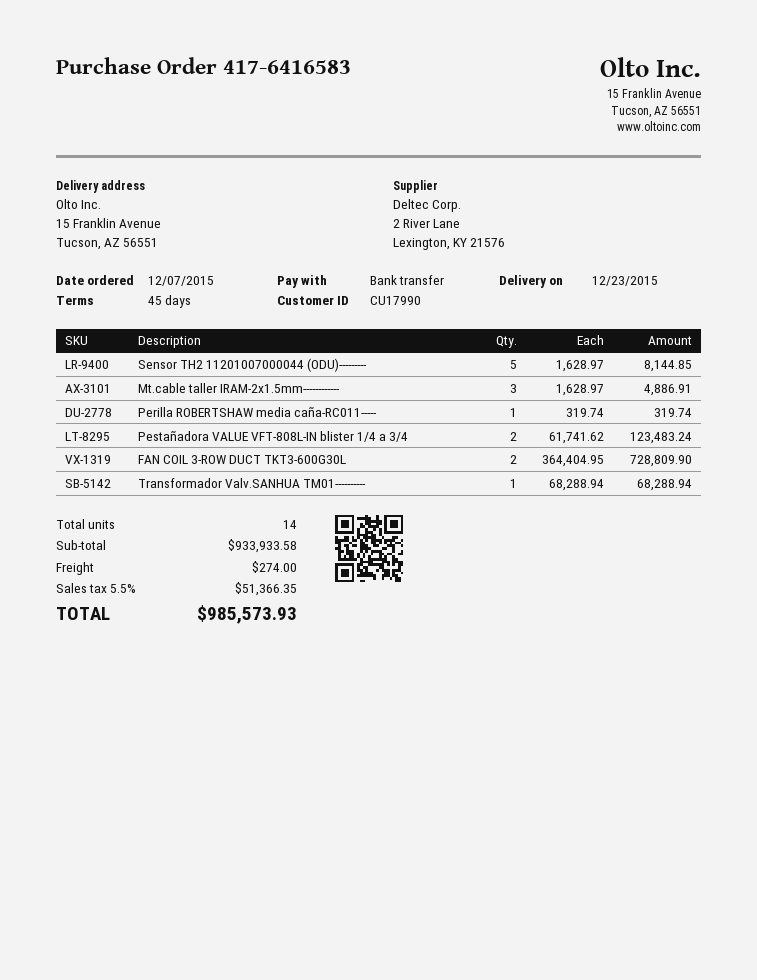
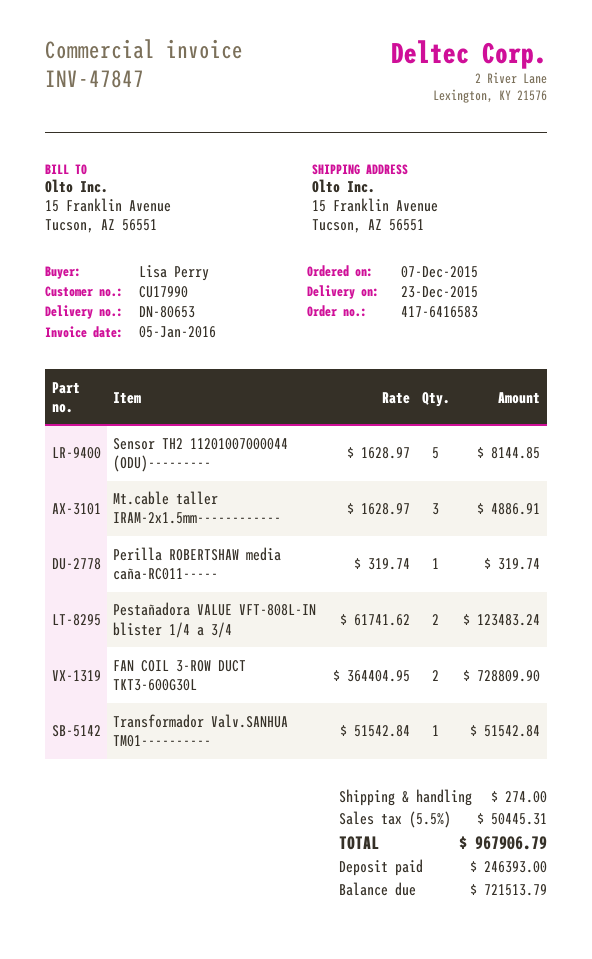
Transformador Valv.SANHUA TM01----------: 1 x 68288.94 = 68288.94 -> 1 x 51542.84 = 51542.84
tax: 5.5% = 51366.35 -> 5.5% = 50445.31
total: 985573.93 -> 967906.79

